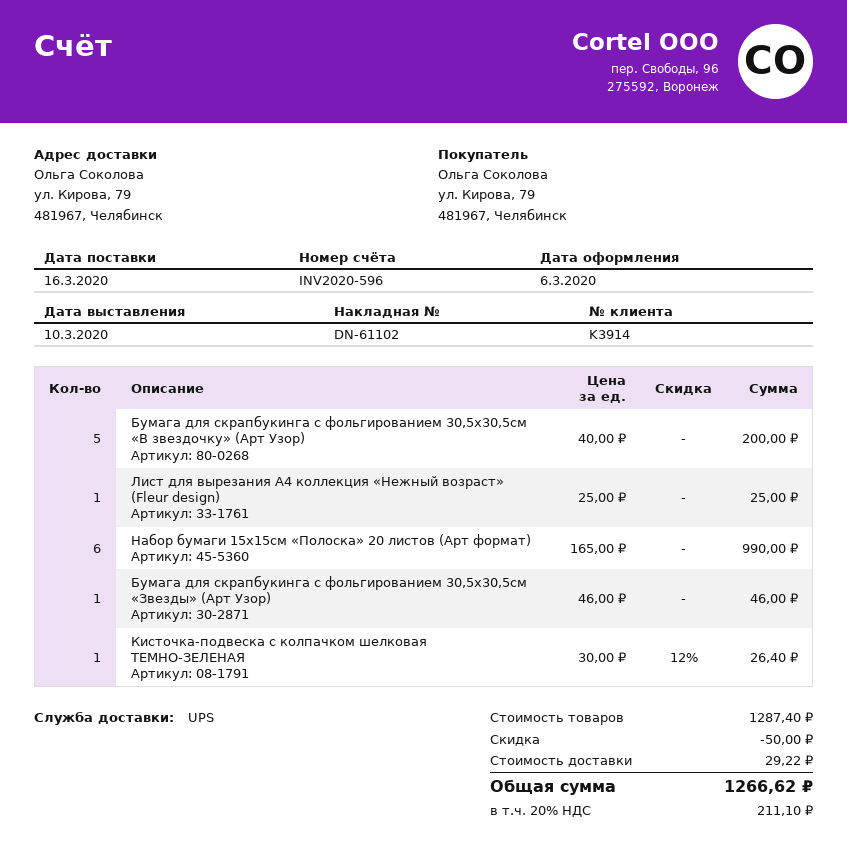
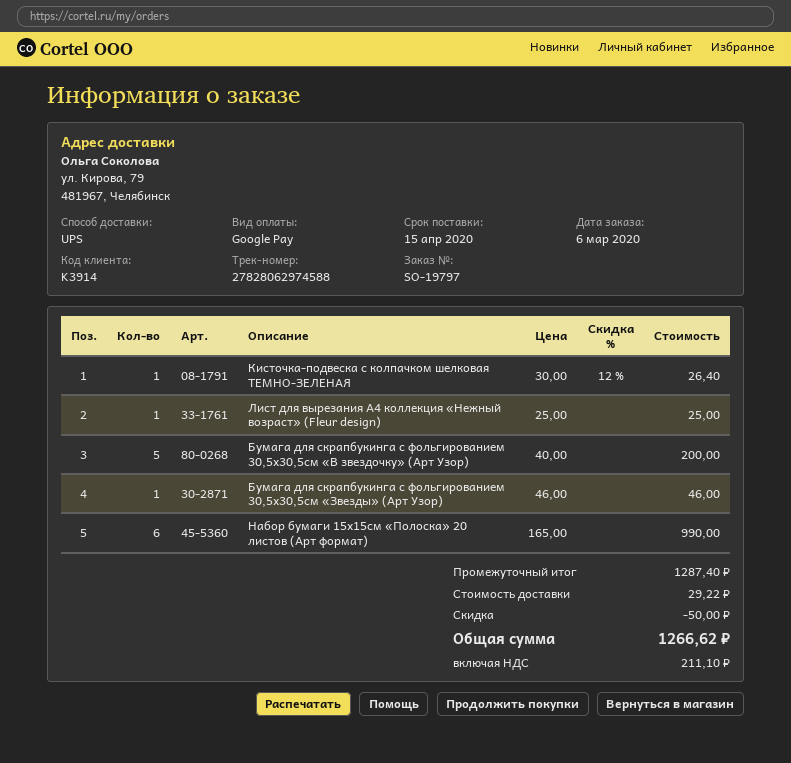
delivery date: 2020-03-16 -> 2020-04-15

